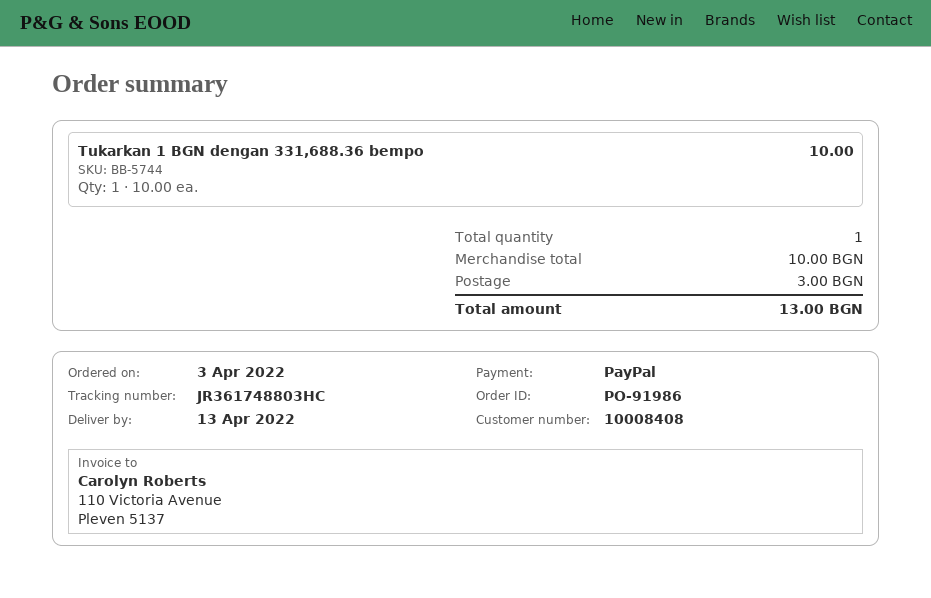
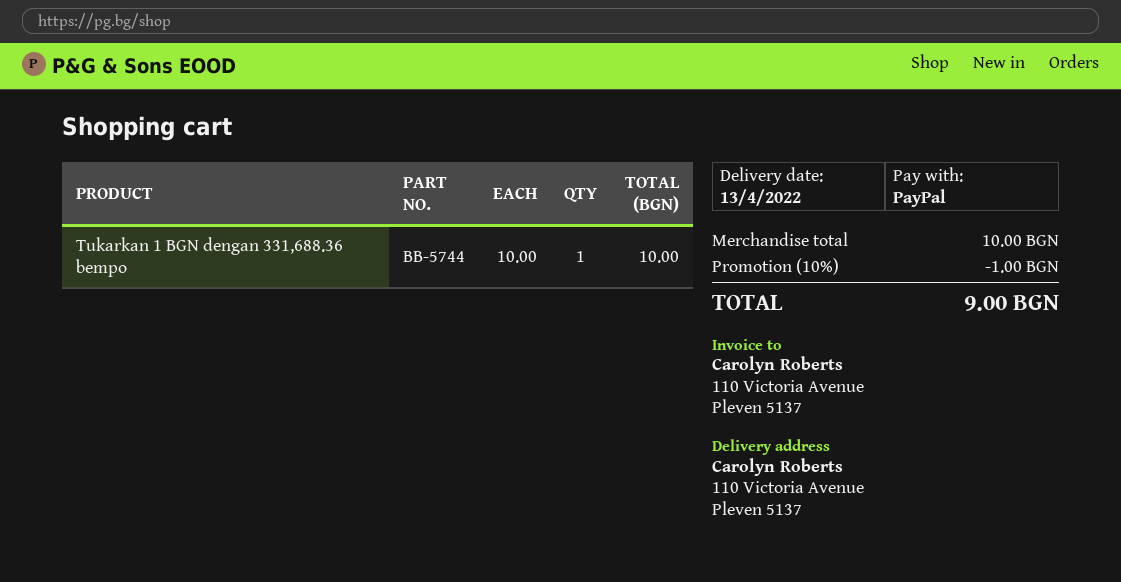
discount: none -> 10% = 1.00
shipping: 3.00 -> none
total: 13.00 -> 9.00

